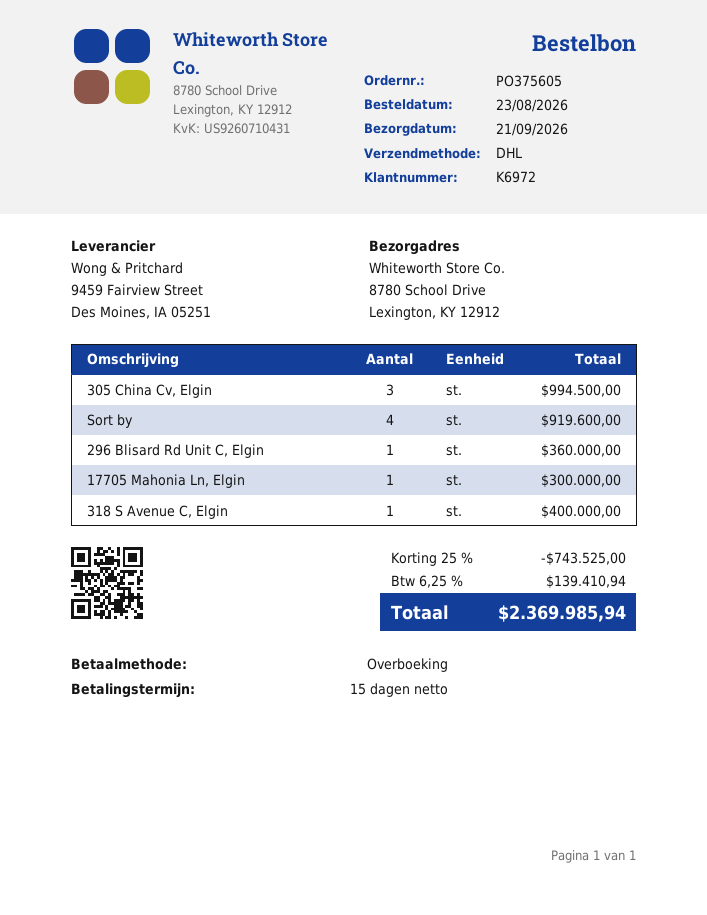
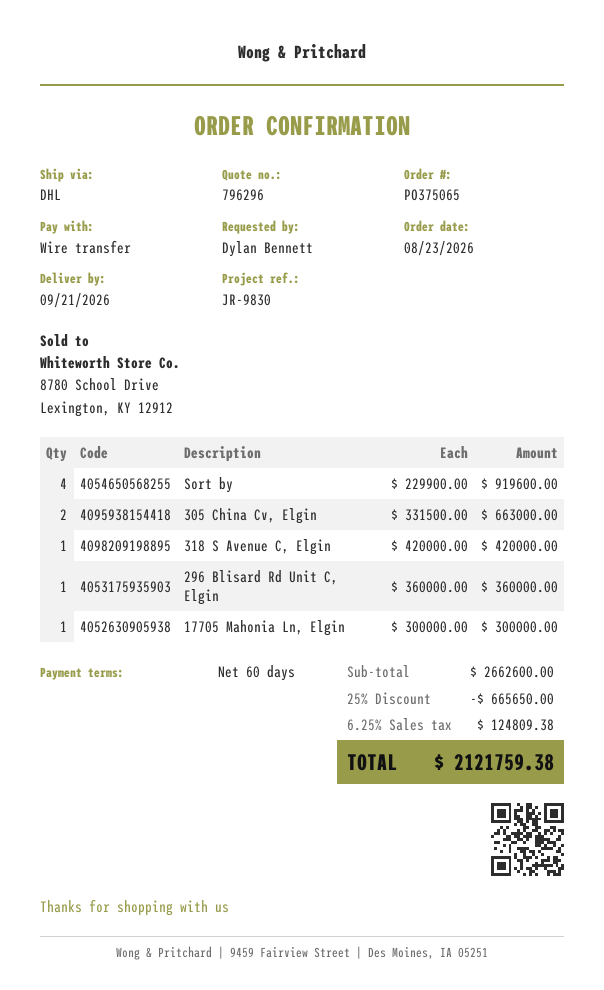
order number: PO375605 -> PO375065
payment terms: 15 days -> 60 days
305 China Cv, Elgin: 3 for 994500.00 -> 2 for 663000.00
318 S Avenue C, Elgin: 1 for 400000.00 -> 1 for 420000.00
discount: 25% = 743525.00 -> 25% = 665650.00
tax: 6.25% = 139410.94 -> 6.25% = 124809.38
total: 2369985.94 -> 2121759.38

